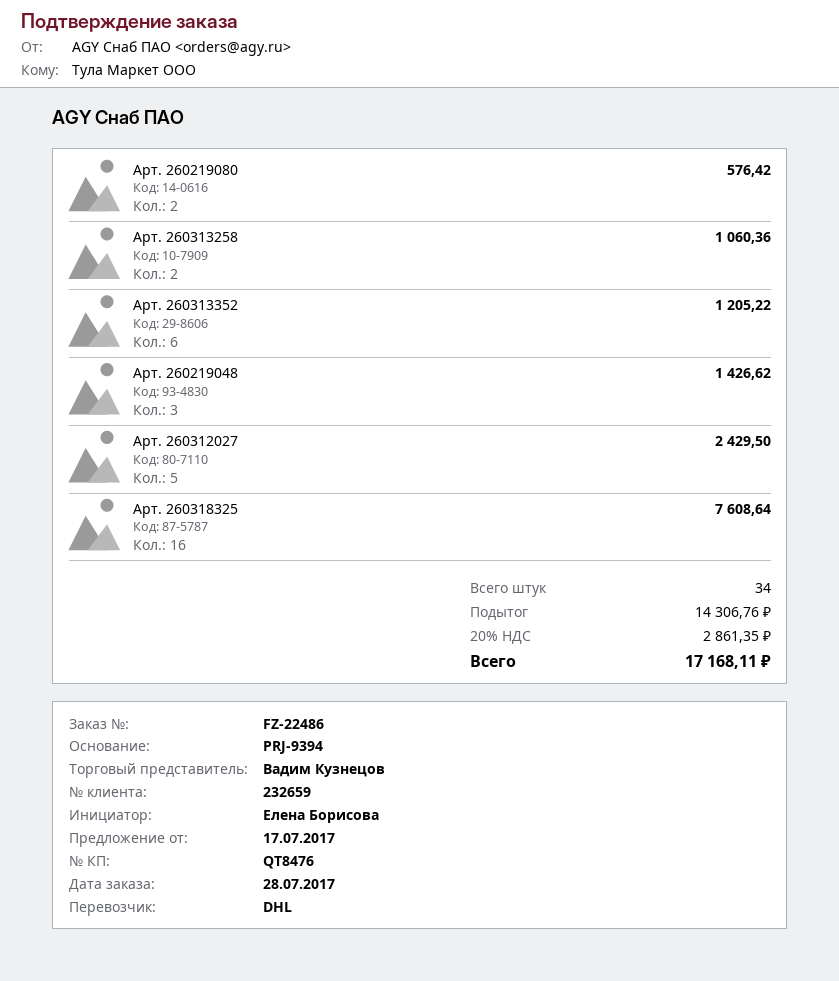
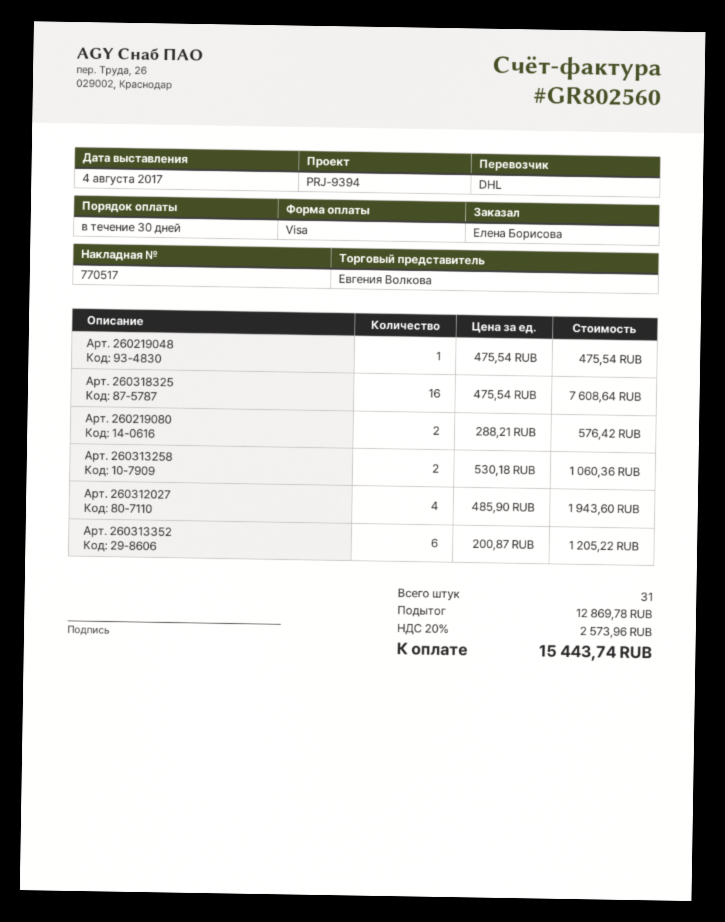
sales rep: Вадим Кузнецов -> Евгения Волкова
Арт. 260219048: 3 for 1426.62 -> 1 for 475.54
Арт. 260312027: 5 for 2429.50 -> 4 for 1943.60
total quantity: 34 -> 31
subtotal: 14306.76 -> 12869.78
tax: 20% = 2861.35 -> 20% = 2573.96
total: 17168.11 -> 15443.74

